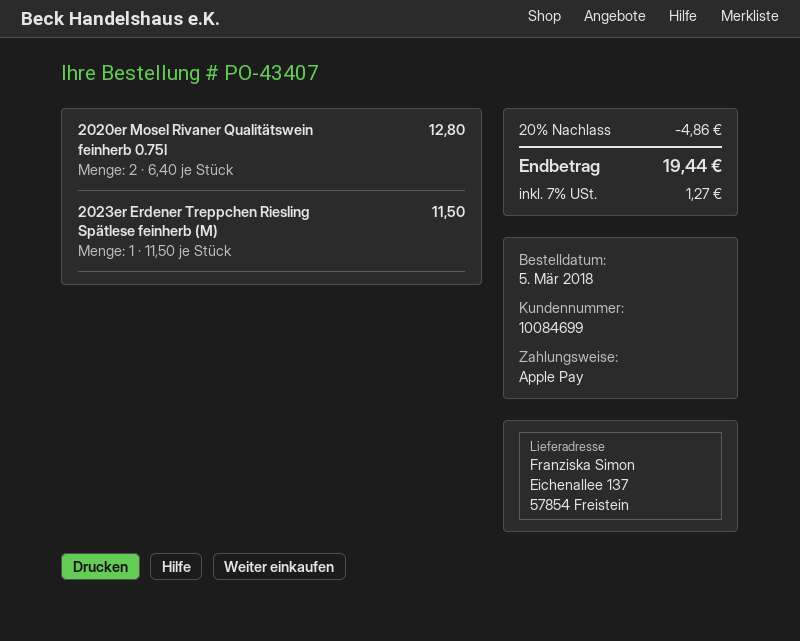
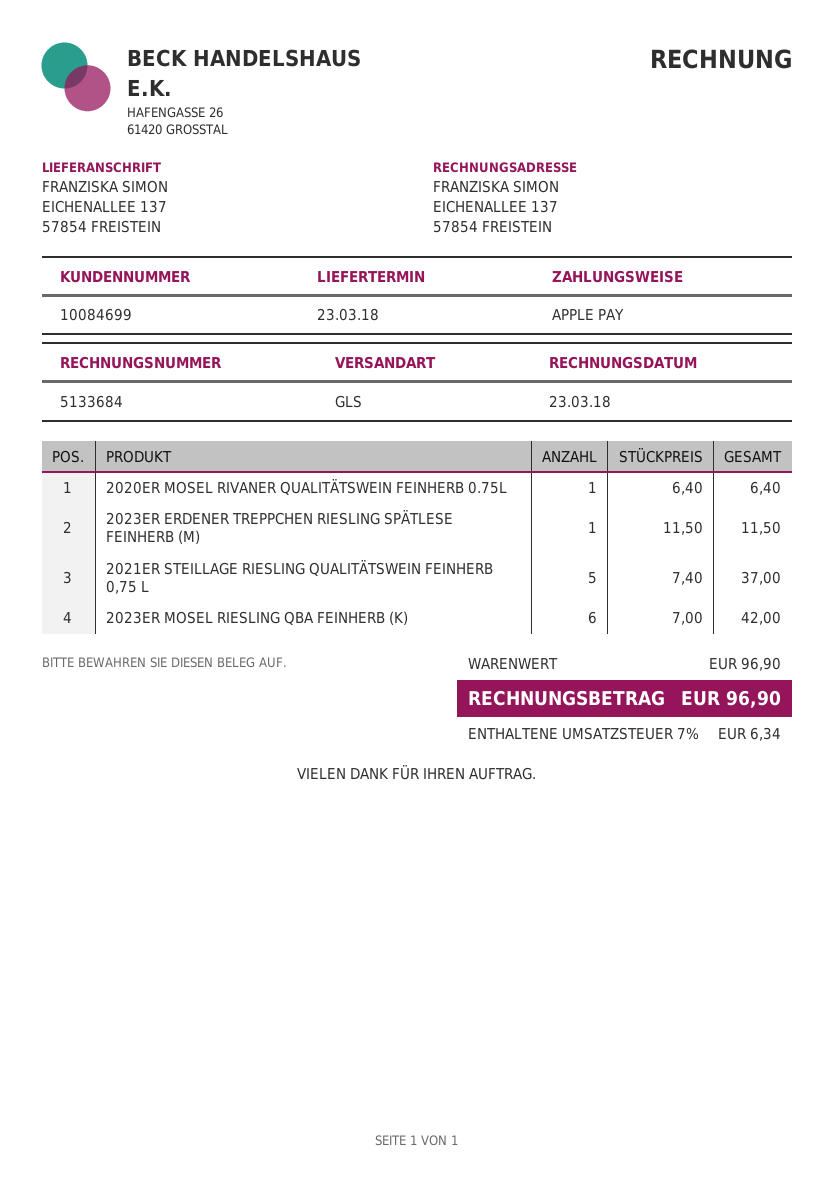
2020er Mosel Rivaner Qualitätswein feinherb 0.75l: 2 x 6.40 = 12.80 -> 1 x 6.40 = 6.40
2021ER STEILLAGE RIESLING QUALITÄTSWEIN FEINHERB 0,75 L: none -> 5 x 7.40 = 37.00
2023ER MOSEL RIESLING QBA FEINHERB (K): none -> 6 x 7.00 = 42.00
discount: 20% = 4.86 -> none
tax: 7% = 1.27 -> 7% = 6.34
total: 19.44 -> 96.90

